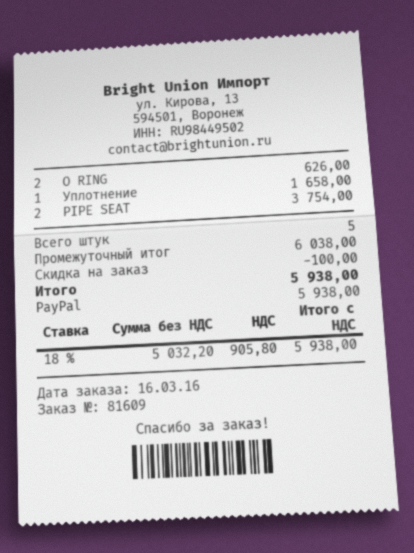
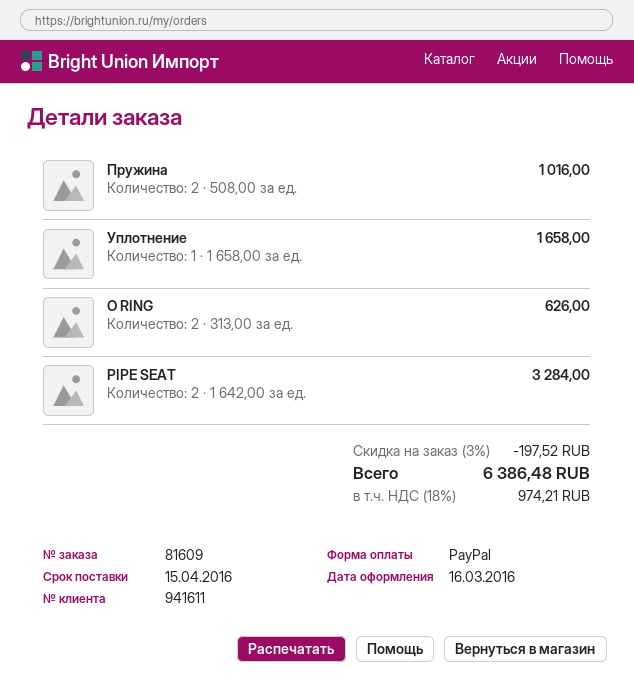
PIPE SEAT: 2 for 3754.00 -> 2 for 3284.00
Пружина: none -> 2 for 1016.00
discount: 100.00 -> 197.52
tax: 18% = 905.80 -> 18% = 974.21
total: 5938.00 -> 6386.48

